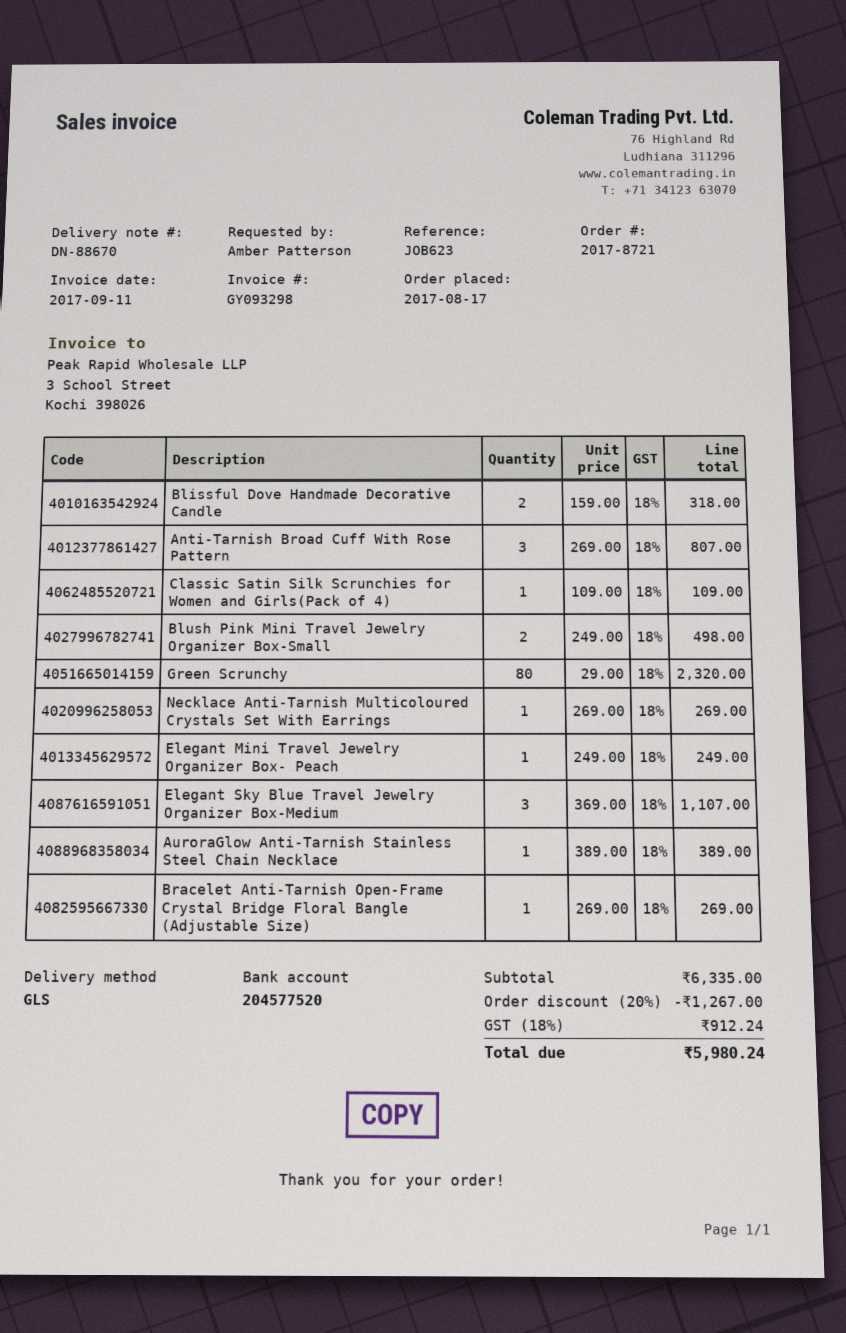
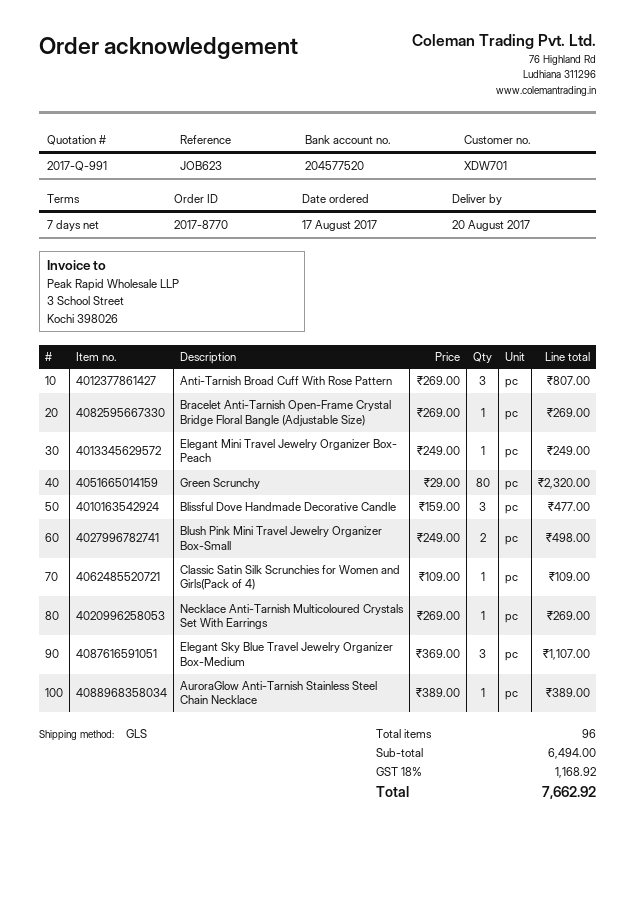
order number: 2017-8721 -> 2017-8770
Blissful Dove Handmade Decorative Candle: 2 x 159.00 = 318.00 -> 3 x 159.00 = 477.00
subtotal: 6335.00 -> 6494.00
discount: 20% = 1267.00 -> none
tax: 18% = 912.24 -> 18% = 1168.92
total: 5980.24 -> 7662.92

